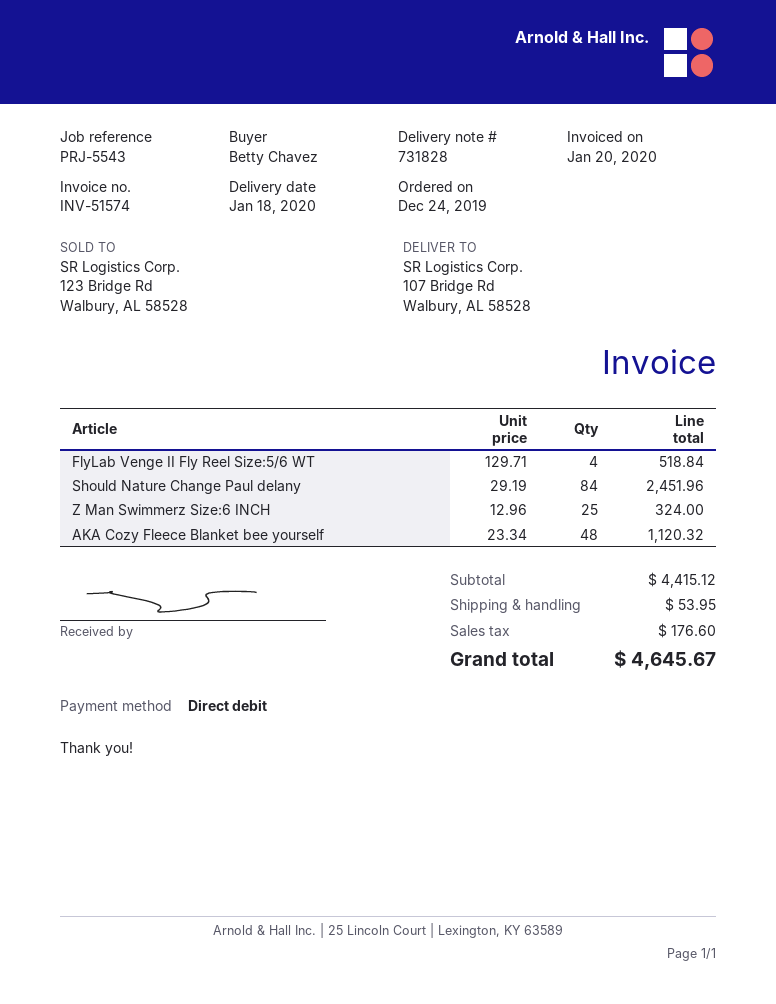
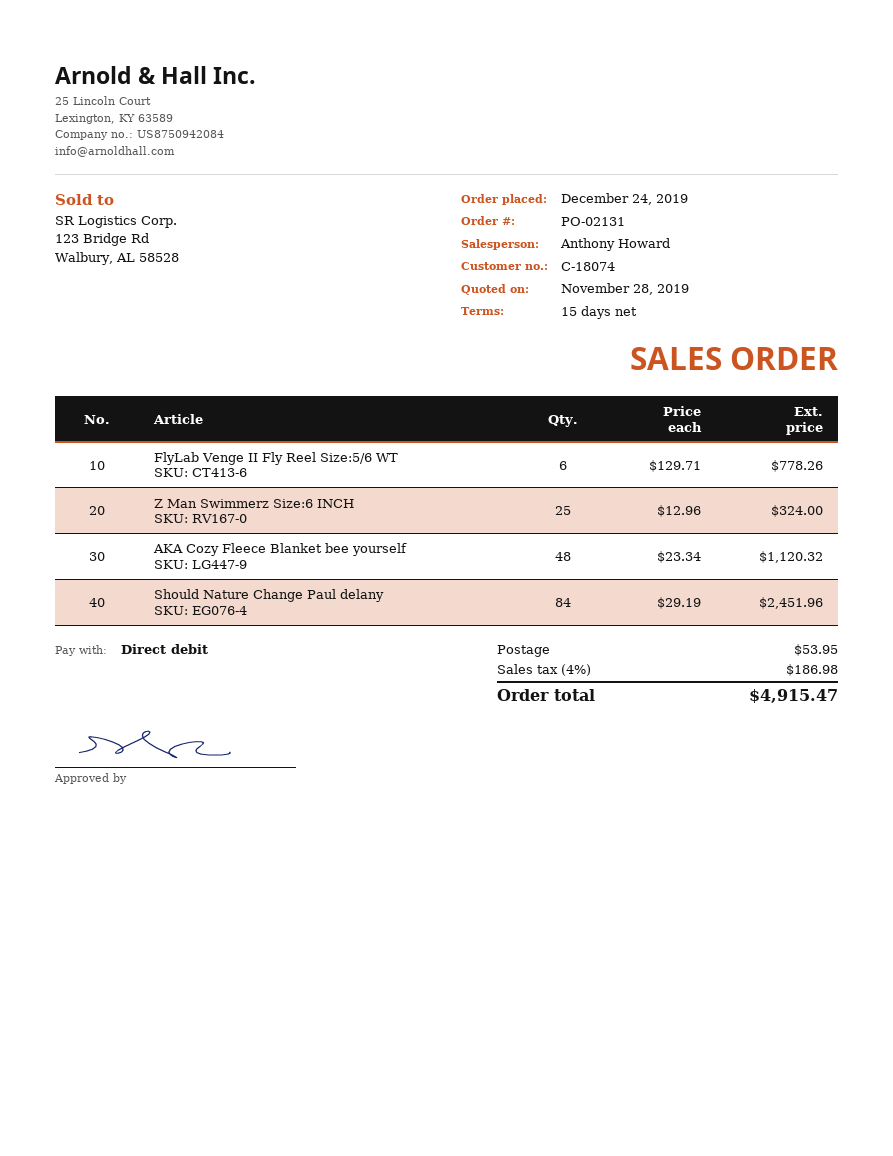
FlyLab Venge II Fly Reel Size:5/6 WT: 4 x 129.71 = 518.84 -> 6 x 129.71 = 778.26
tax: 176.60 -> 186.98
total: 4645.67 -> 4915.47

